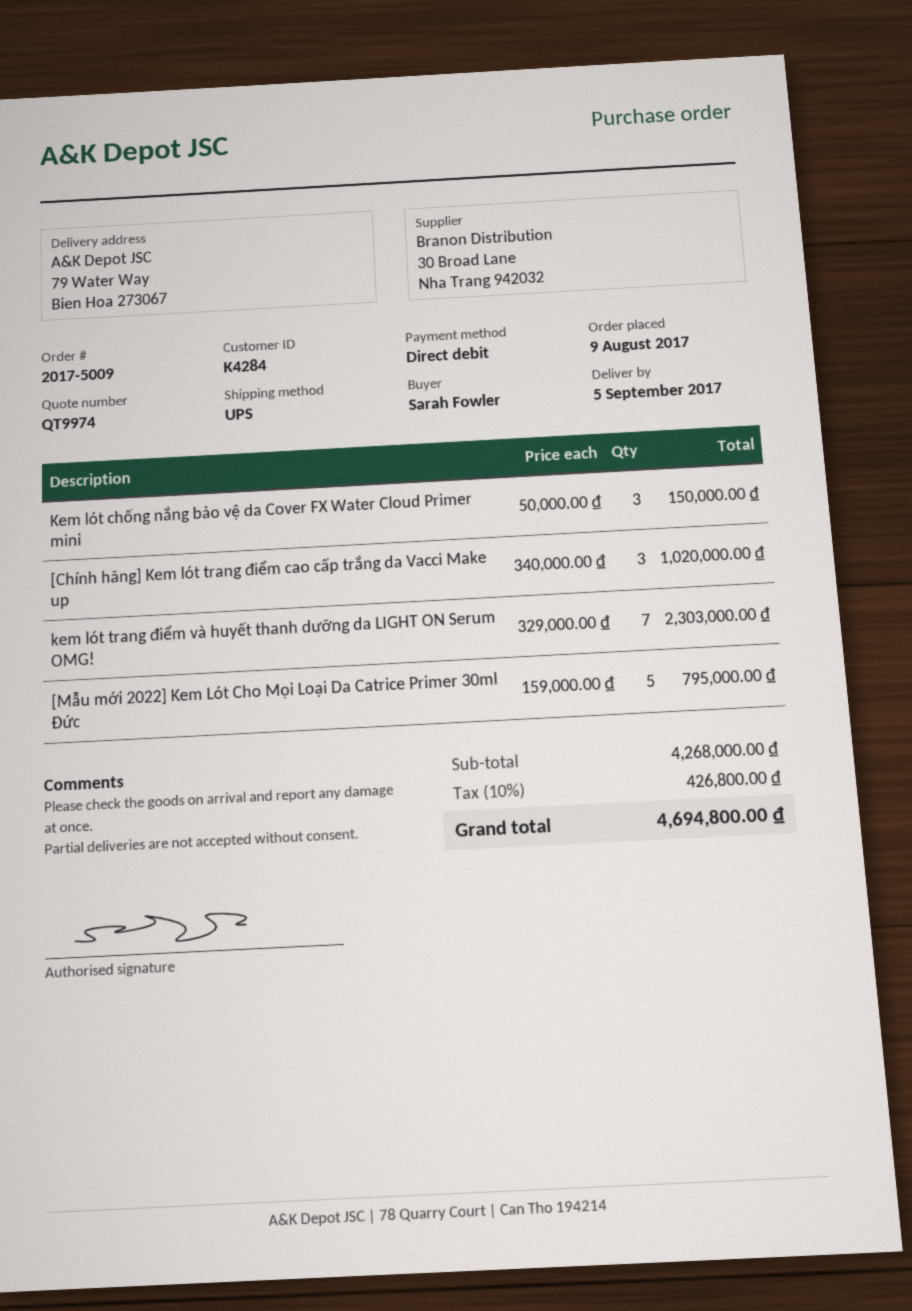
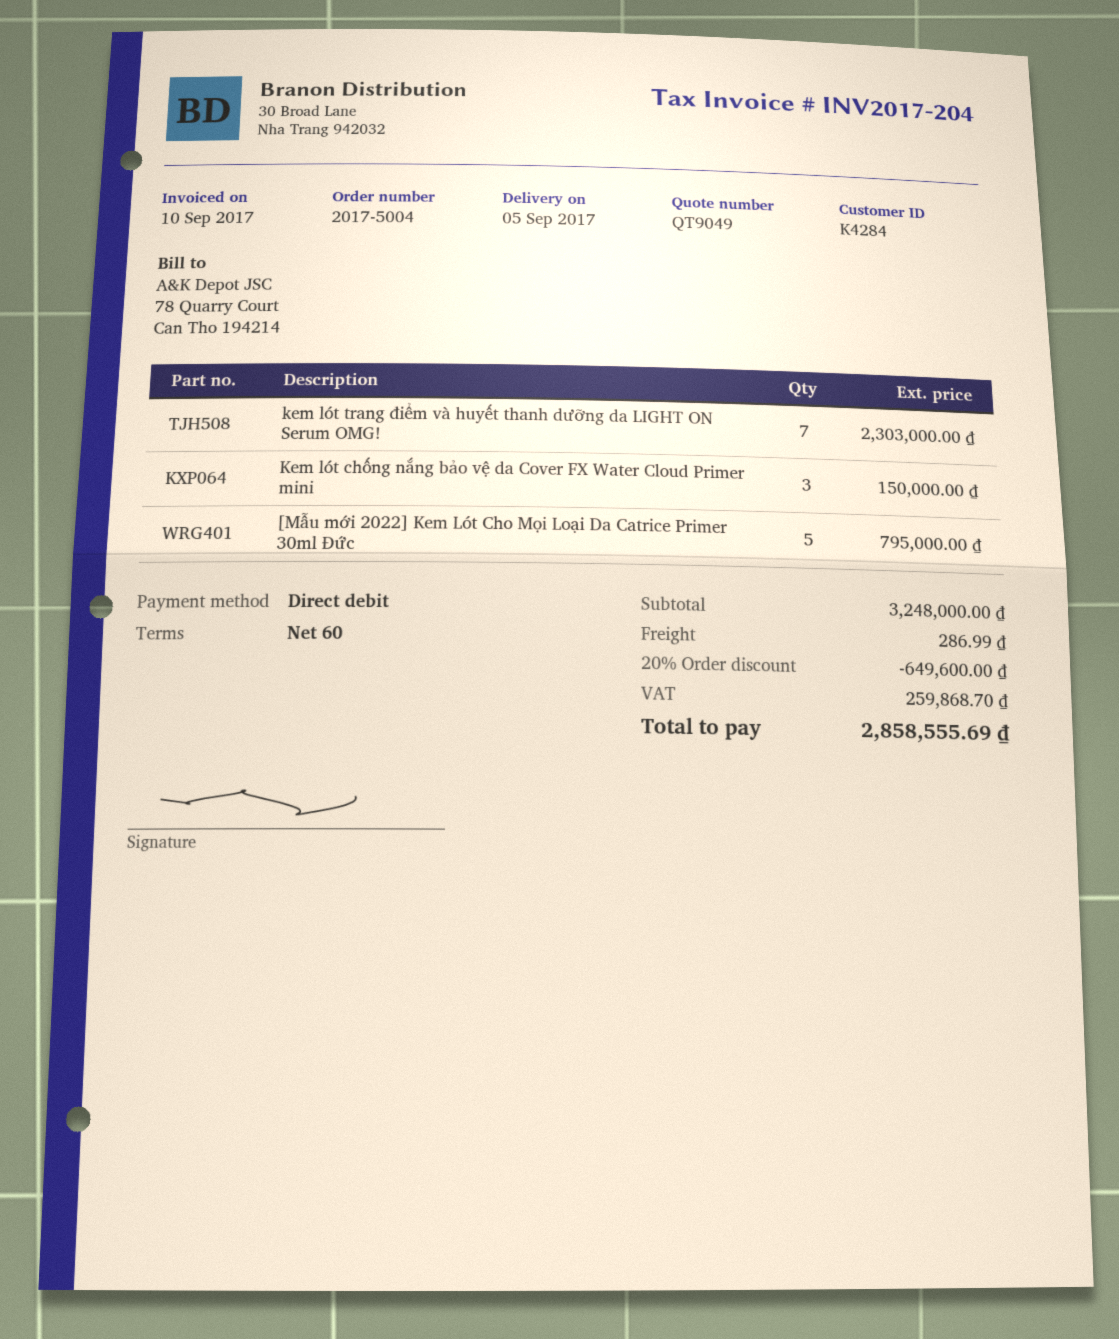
quote number: QT9974 -> QT9049
order number: 2017-5009 -> 2017-5004
[Chính hãng] Kem lót trang điểm cao cấp trắng da Vacci Make up: 3 for 1020000.00 -> none
subtotal: 4268000.00 -> 3248000.00
discount: none -> 20% = 649600.00
shipping: none -> 286.99
tax: 426800.00 -> 259868.70
total: 4694800.00 -> 2858555.69

